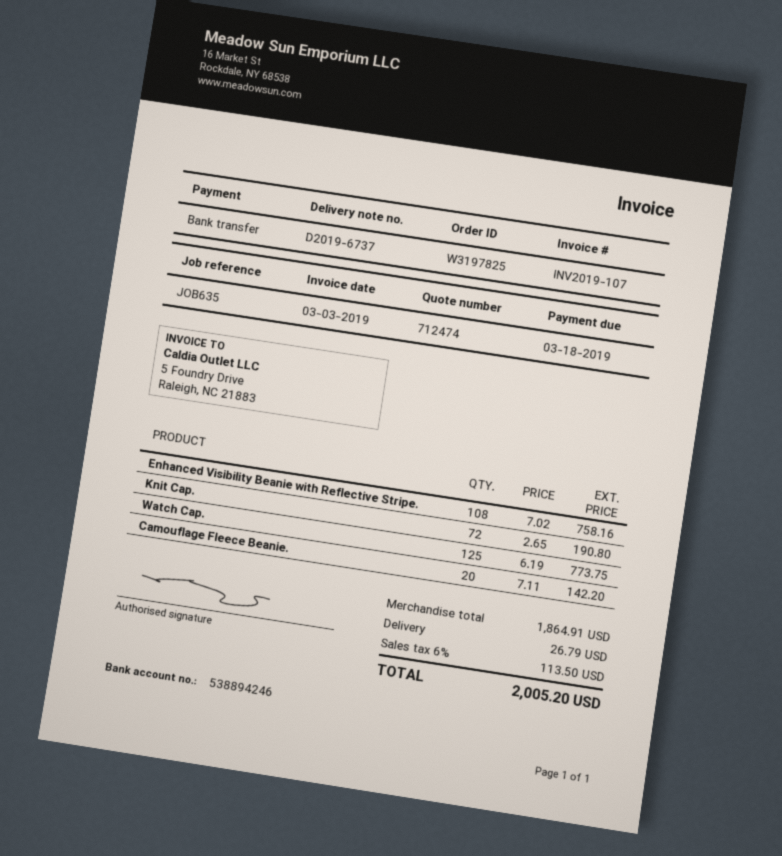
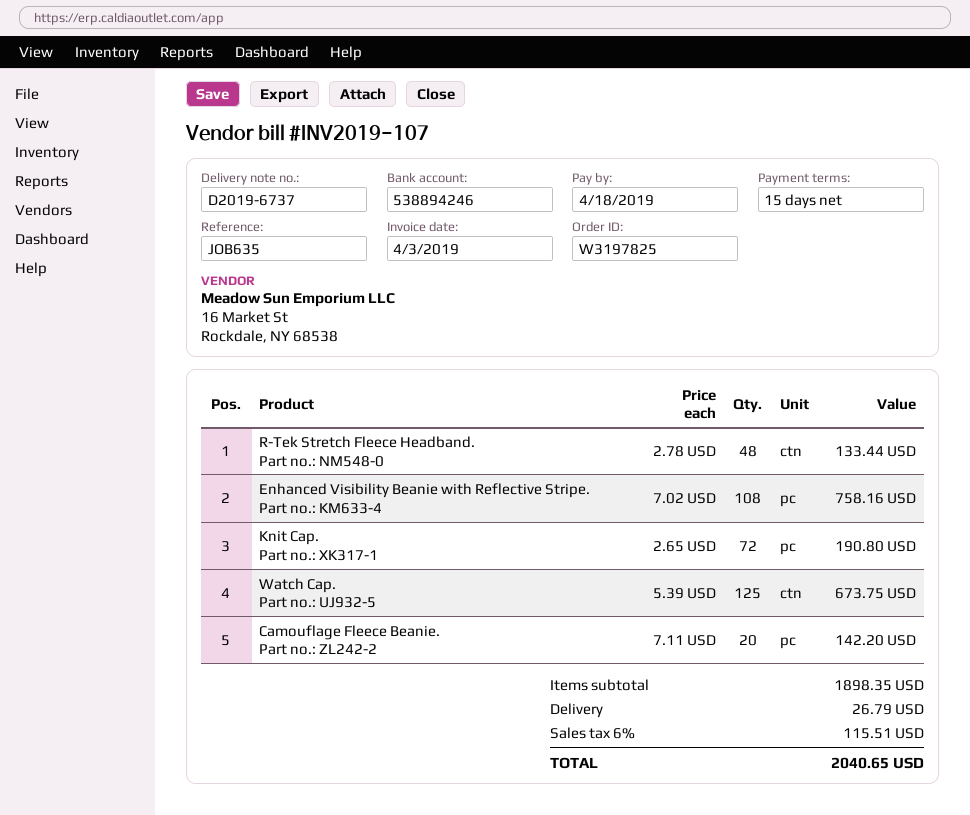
invoice date: 2019-03-03 -> 2019-04-03
due date: 2019-03-18 -> 2019-04-18
Watch Cap.: 125 x 6.19 = 773.75 -> 125 x 5.39 = 673.75
R-Tek Stretch Fleece Headband.: none -> 48 x 2.78 = 133.44
subtotal: 1864.91 -> 1898.35
tax: 6% = 113.50 -> 6% = 115.51
total: 2005.20 -> 2040.65

